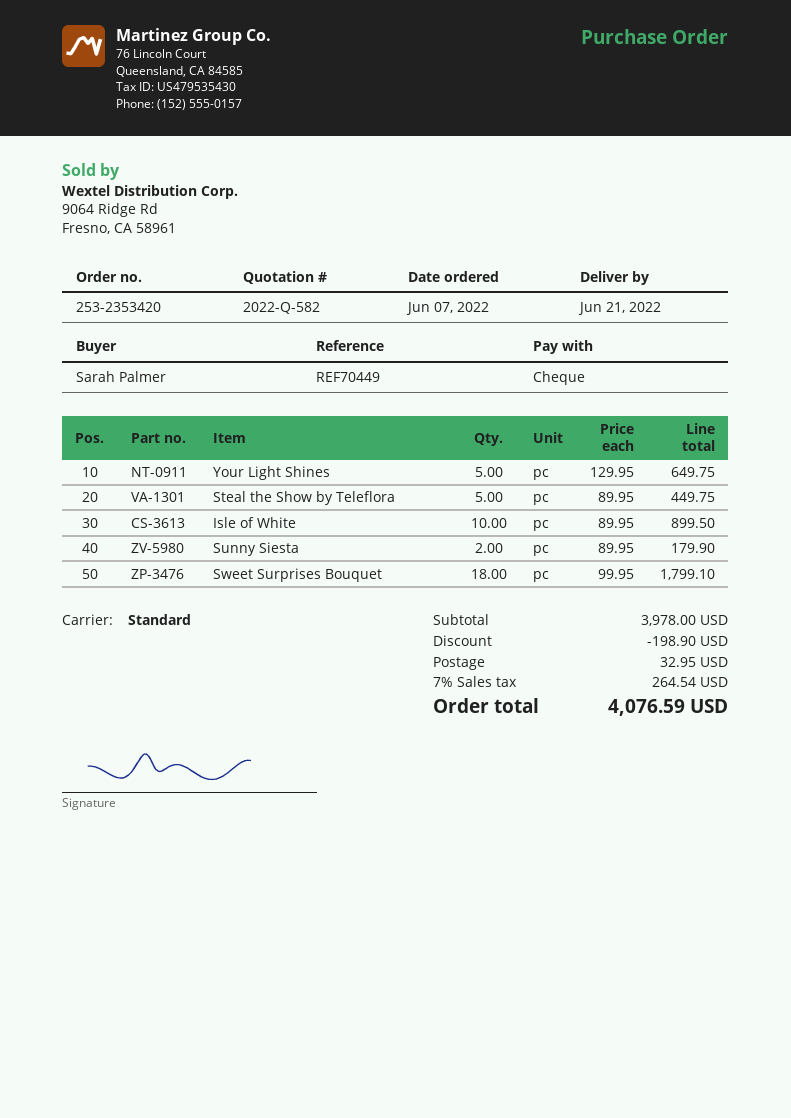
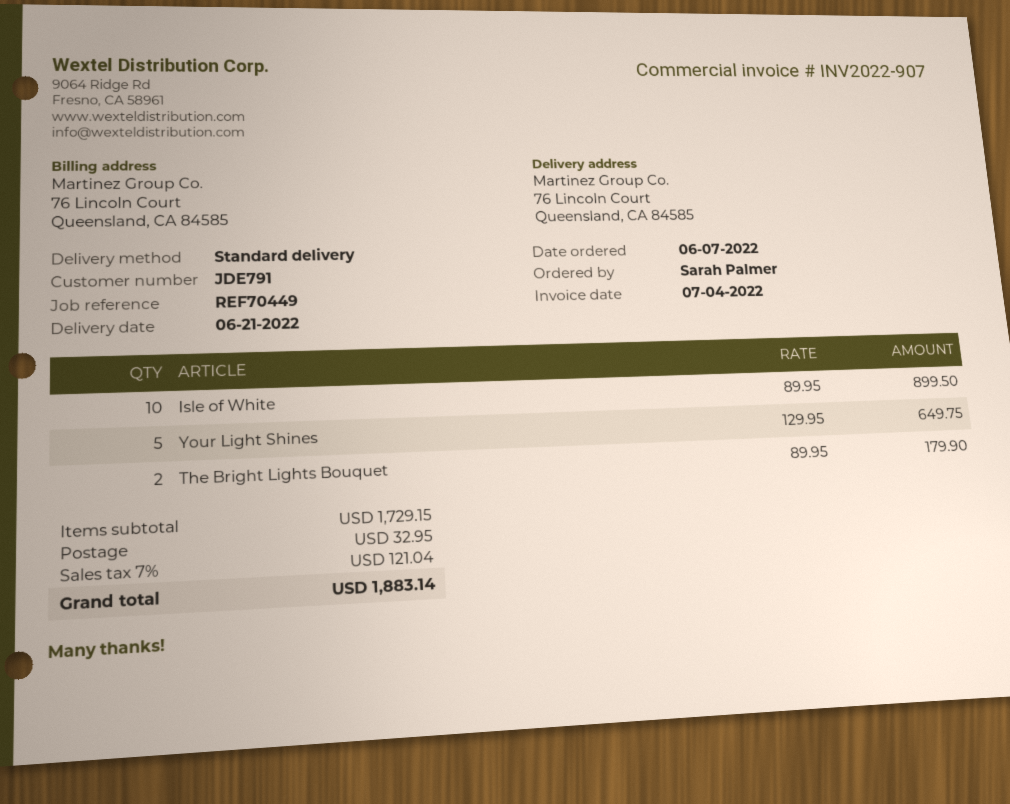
Steal the Show by Teleflora: 5 x 89.95 = 449.75 -> none
Sunny Siesta: 2 x 89.95 = 179.90 -> none
Sweet Surprises Bouquet: 18 x 99.95 = 1799.10 -> none
The Bright Lights Bouquet: none -> 2 x 89.95 = 179.90
subtotal: 3978.00 -> 1729.15
discount: 198.90 -> none
tax: 7% = 264.54 -> 7% = 121.04
total: 4076.59 -> 1883.14

